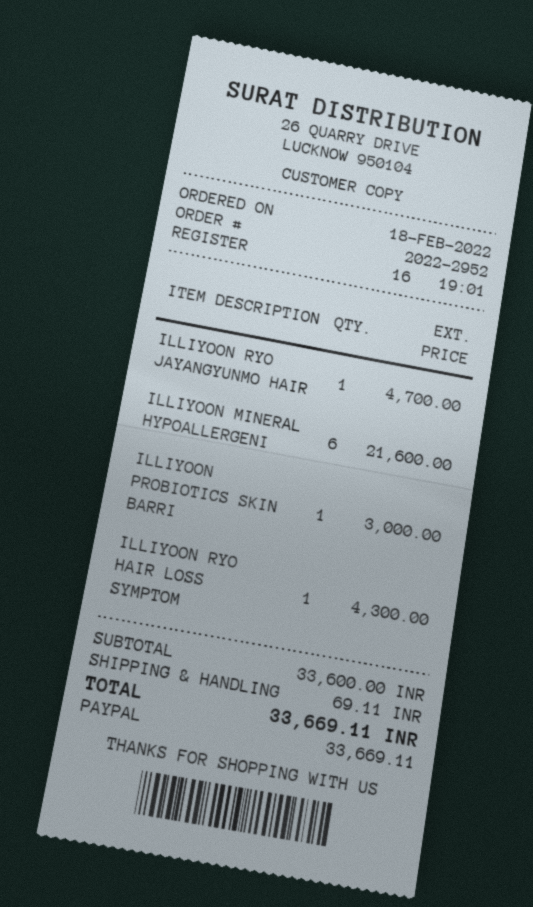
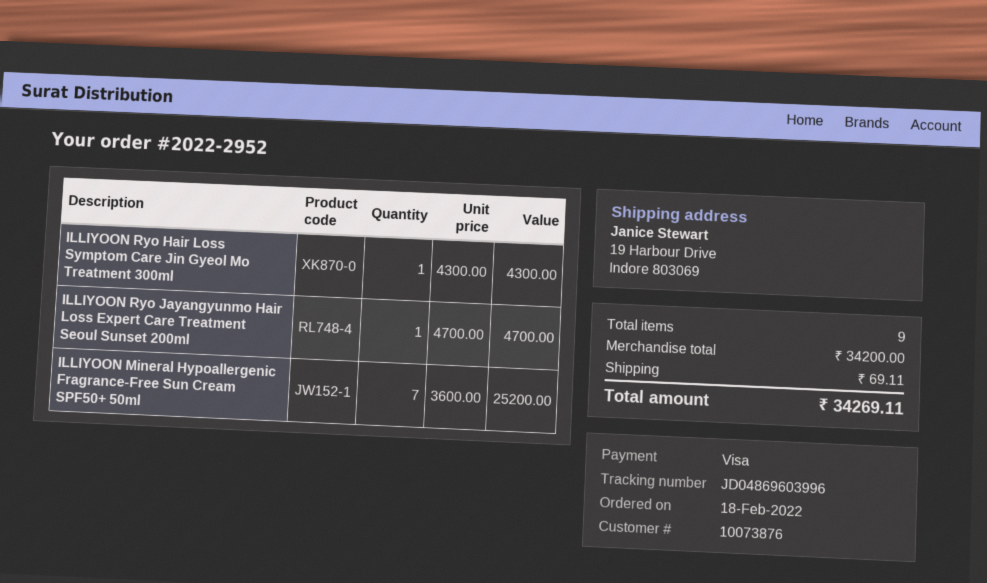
payment method: PayPal -> Visa
ILLIYOON MINERAL HYPOALLERGENI: 6 for 21600.00 -> 7 for 25200.00
ILLIYOON PROBIOTICS SKIN BARRI: 1 for 3000.00 -> none
subtotal: 33600.00 -> 34200.00
total: 33669.11 -> 34269.11

